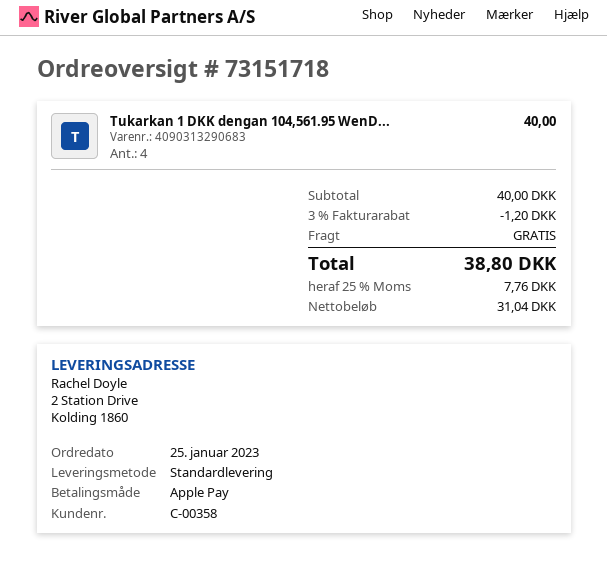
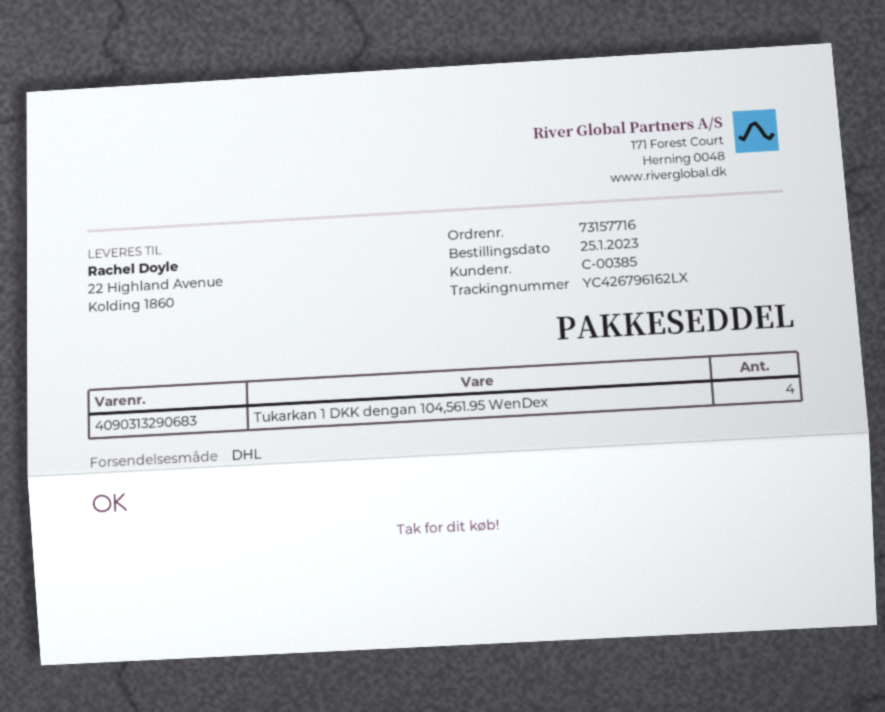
order number: 73151718 -> 73157716
customer number: C-00358 -> C-00385
shipping method: standard -> DHL
ship to: 2 Station Drive, Kolding 1860 -> 22 Highland Avenue, Kolding 1860

